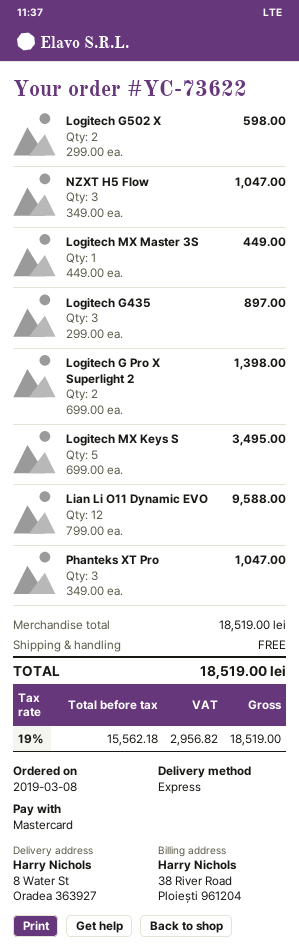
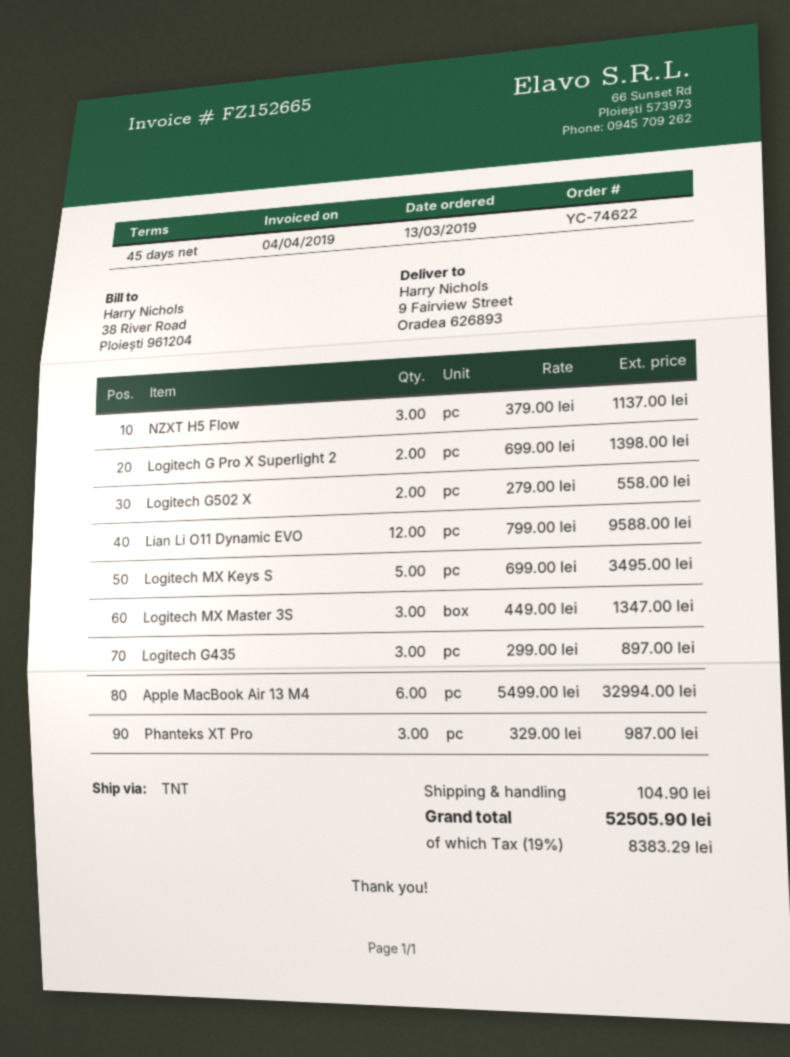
order number: YC-73622 -> YC-74622
order date: 2019-03-08 -> 2019-03-13
shipping method: express -> TNT
ship to: 8 Water St, Oradea 363927 -> 9 Fairview Street, Oradea 626893
Logitech G502 X: 2 x 299.00 = 598.00 -> 2 x 279.00 = 558.00
NZXT H5 Flow: 3 x 349.00 = 1047.00 -> 3 x 379.00 = 1137.00
Logitech MX Master 3S: 1 x 449.00 = 449.00 -> 3 x 449.00 = 1347.00
Phanteks XT Pro: 3 x 349.00 = 1047.00 -> 3 x 329.00 = 987.00
Apple MacBook Air 13 M4: none -> 6 x 5499.00 = 32994.00
shipping: 0.00 -> 104.90
tax: 19% = 2956.82 -> 19% = 8383.29
total: 18519.00 -> 52505.90

